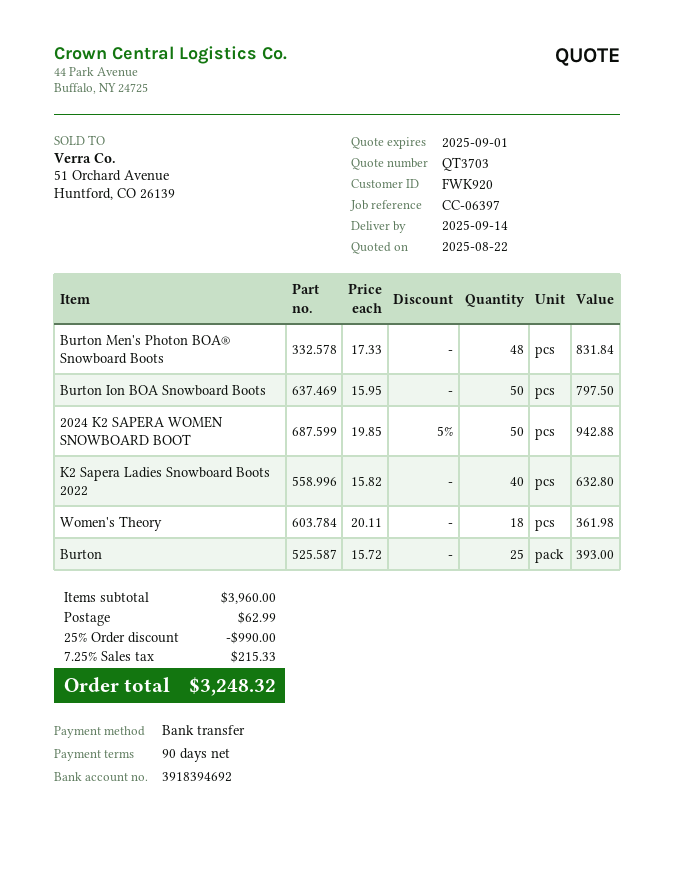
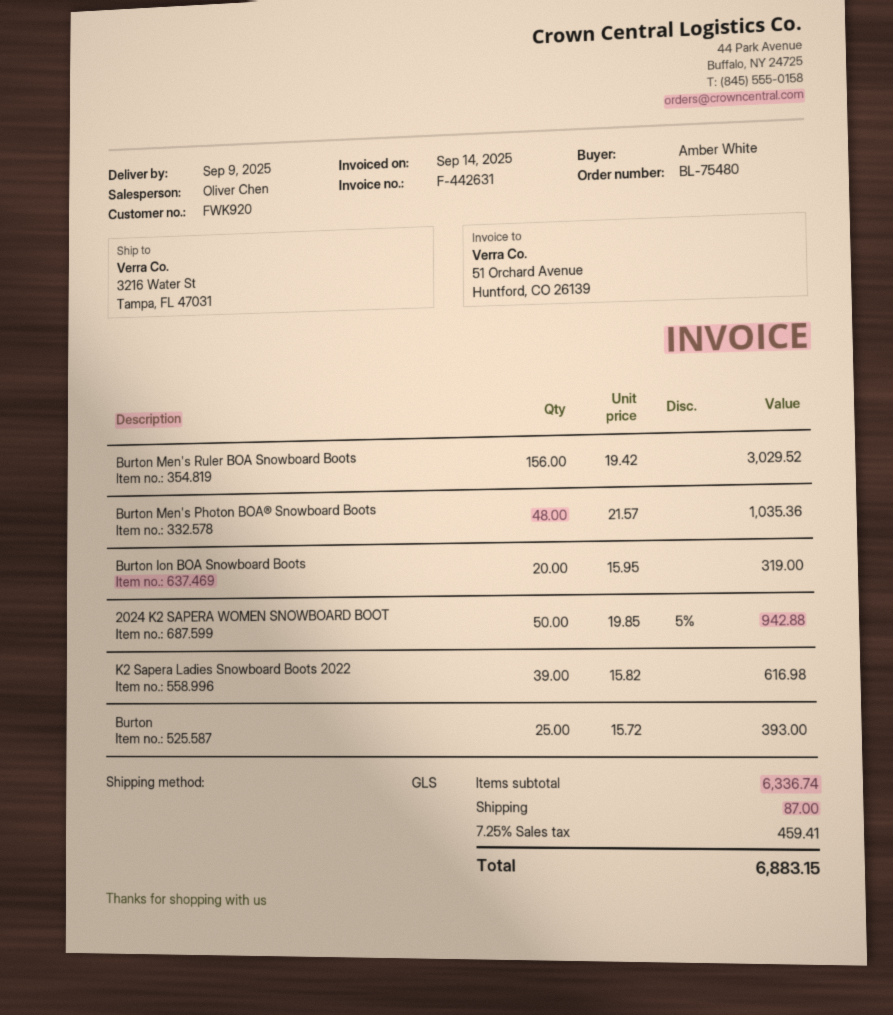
delivery date: 2025-09-14 -> 2025-09-09
Burton Men's Photon BOA® Snowboard Boots: 48 x 17.33 = 831.84 -> 48 x 21.57 = 1035.36
Burton Ion BOA Snowboard Boots: 50 x 15.95 = 797.50 -> 20 x 15.95 = 319.00
K2 Sapera Ladies Snowboard Boots 2022: 40 x 15.82 = 632.80 -> 39 x 15.82 = 616.98
Women's Theory: 18 x 20.11 = 361.98 -> none
Burton Men's Ruler BOA Snowboard Boots: none -> 156 x 19.42 = 3029.52
subtotal: 3960.00 -> 6336.74
discount: 25% = 990.00 -> none
shipping: 62.99 -> 87.00
tax: 7.25% = 215.33 -> 7.25% = 459.41
total: 3248.32 -> 6883.15

